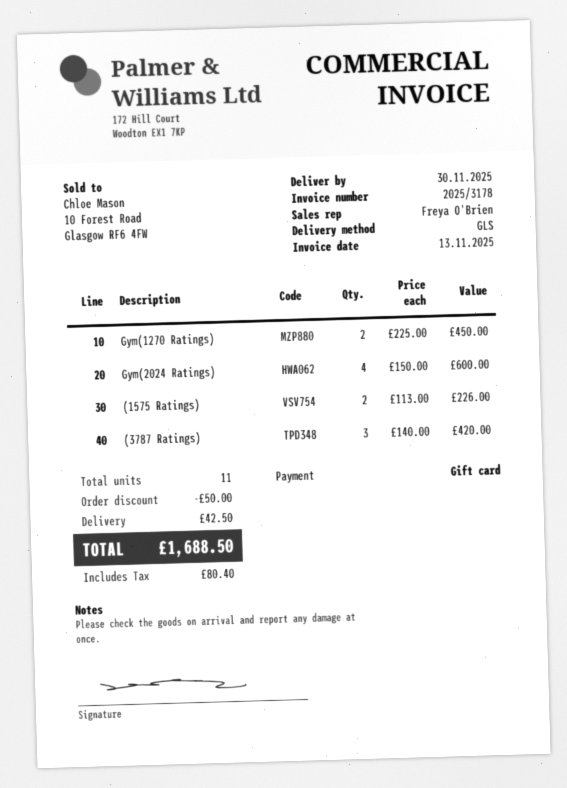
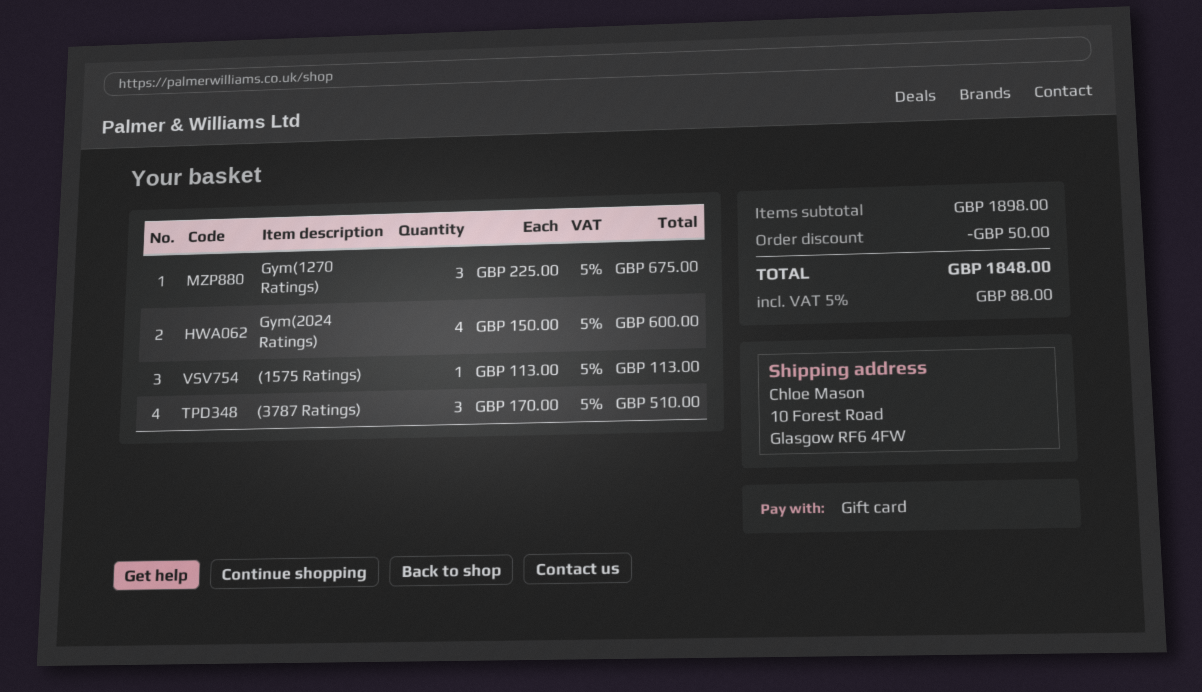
Gym(1270 Ratings): 2 x 225.00 = 450.00 -> 3 x 225.00 = 675.00
(1575 Ratings): 2 x 113.00 = 226.00 -> 1 x 113.00 = 113.00
(3787 Ratings): 3 x 140.00 = 420.00 -> 3 x 170.00 = 510.00
shipping: 42.50 -> none
tax: 80.40 -> 88.00
total: 1688.50 -> 1848.00

